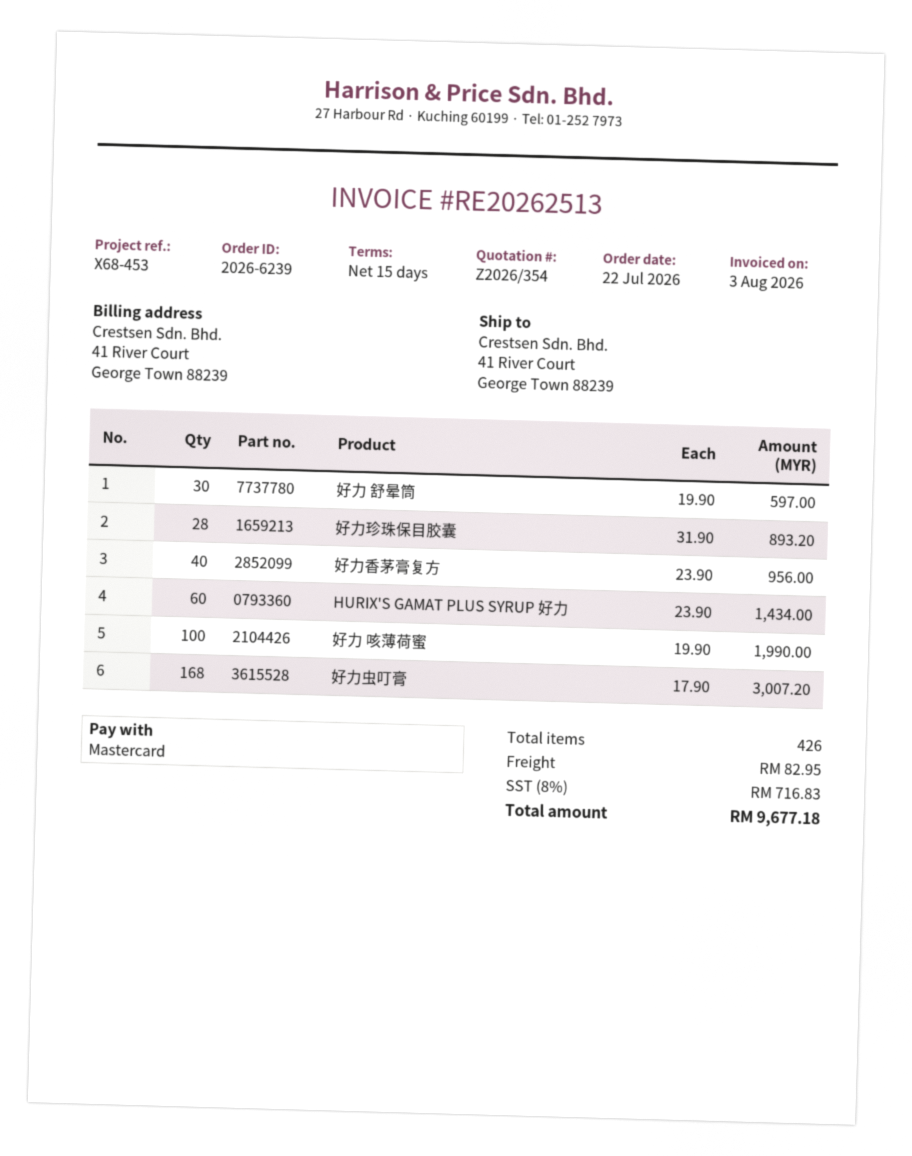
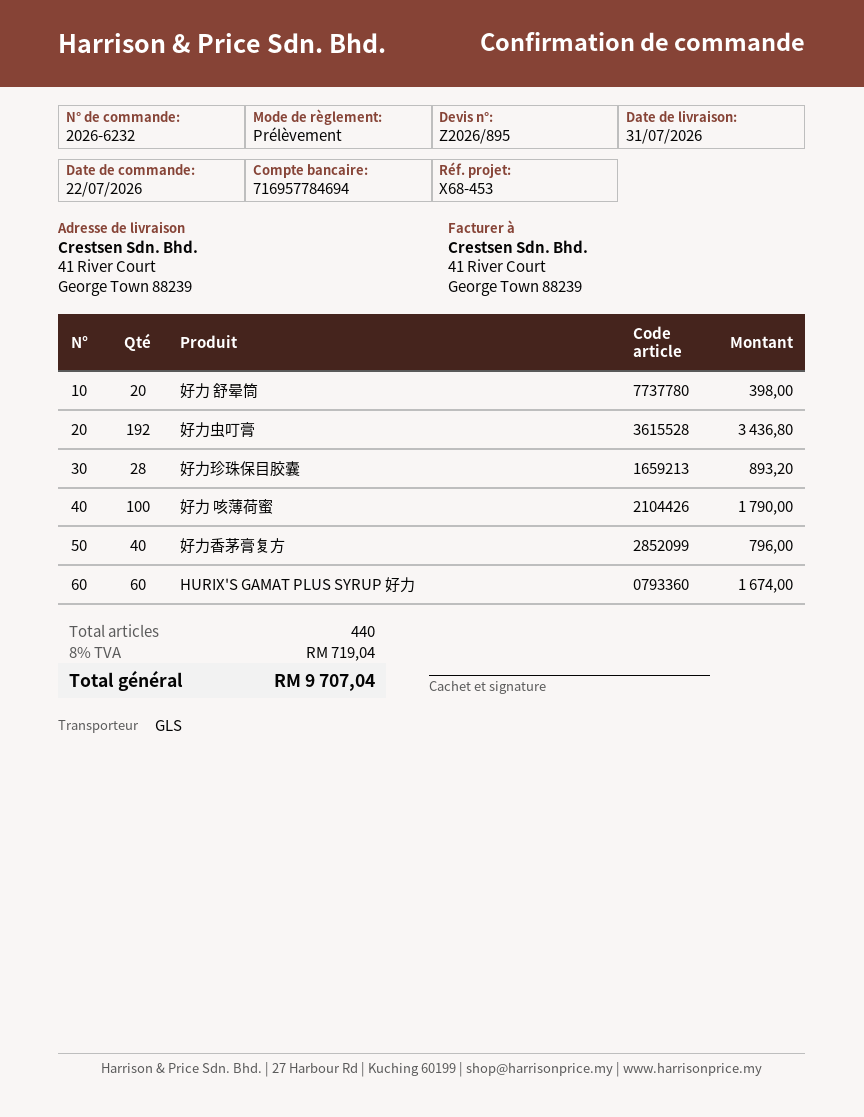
quote number: Z2026/354 -> Z2026/895
order number: 2026-6239 -> 2026-6232
payment method: Mastercard -> direct debit
好力 舒晕筒: 30 for 597.00 -> 20 for 398.00
好力香茅膏复方: 40 for 956.00 -> 40 for 796.00
HURIX'S GAMAT PLUS SYRUP 好力: 60 for 1434.00 -> 60 for 1674.00
好力 咳薄荷蜜: 100 for 1990.00 -> 100 for 1790.00
好力虫叮膏: 168 for 3007.20 -> 192 for 3436.80
total quantity: 426 -> 440
shipping: 82.95 -> none
tax: 8% = 716.83 -> 8% = 719.04
total: 9677.18 -> 9707.04

